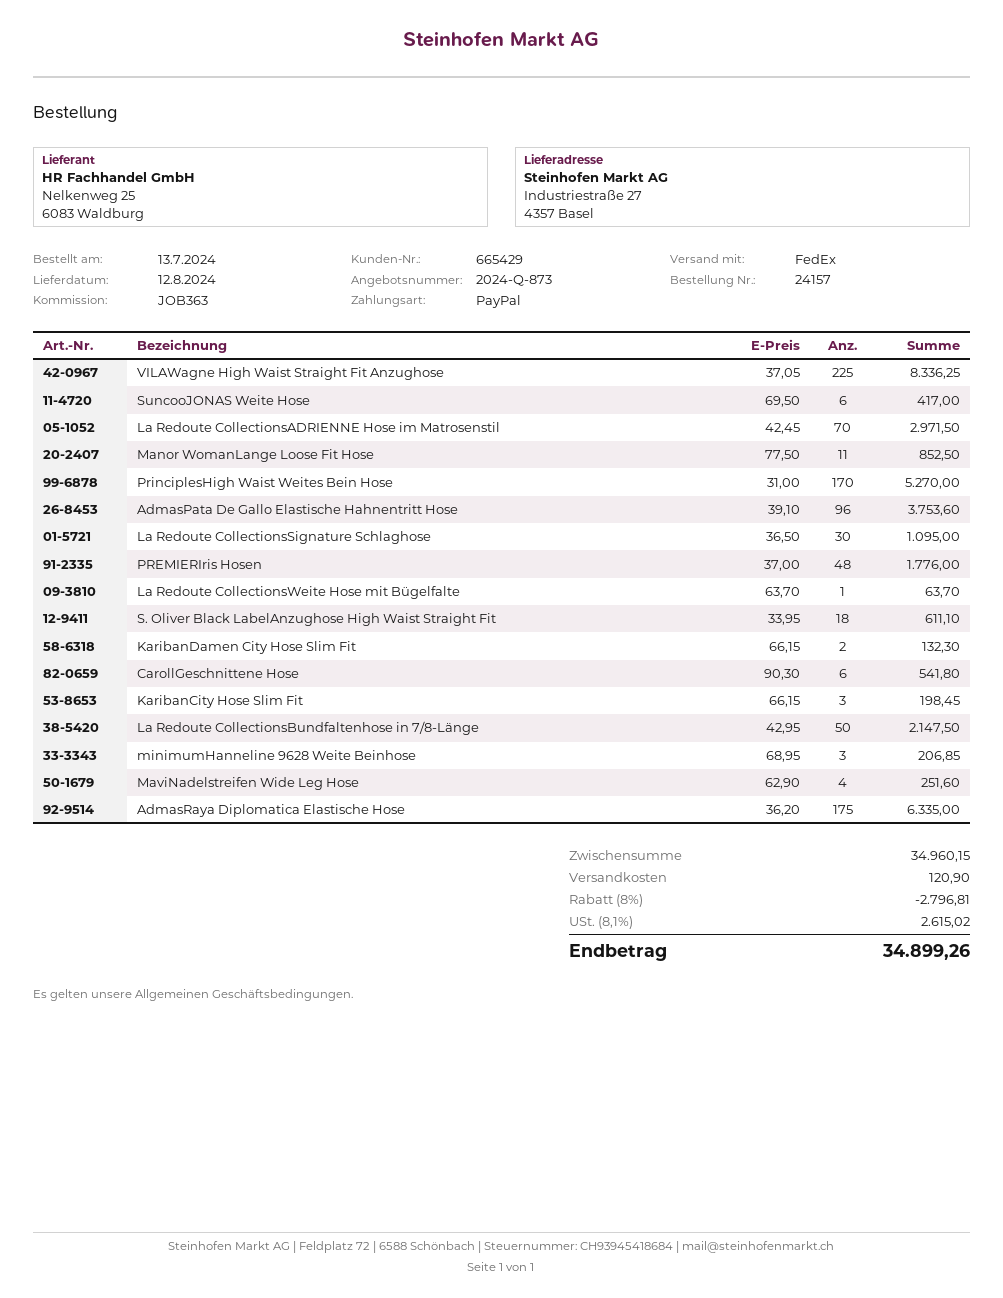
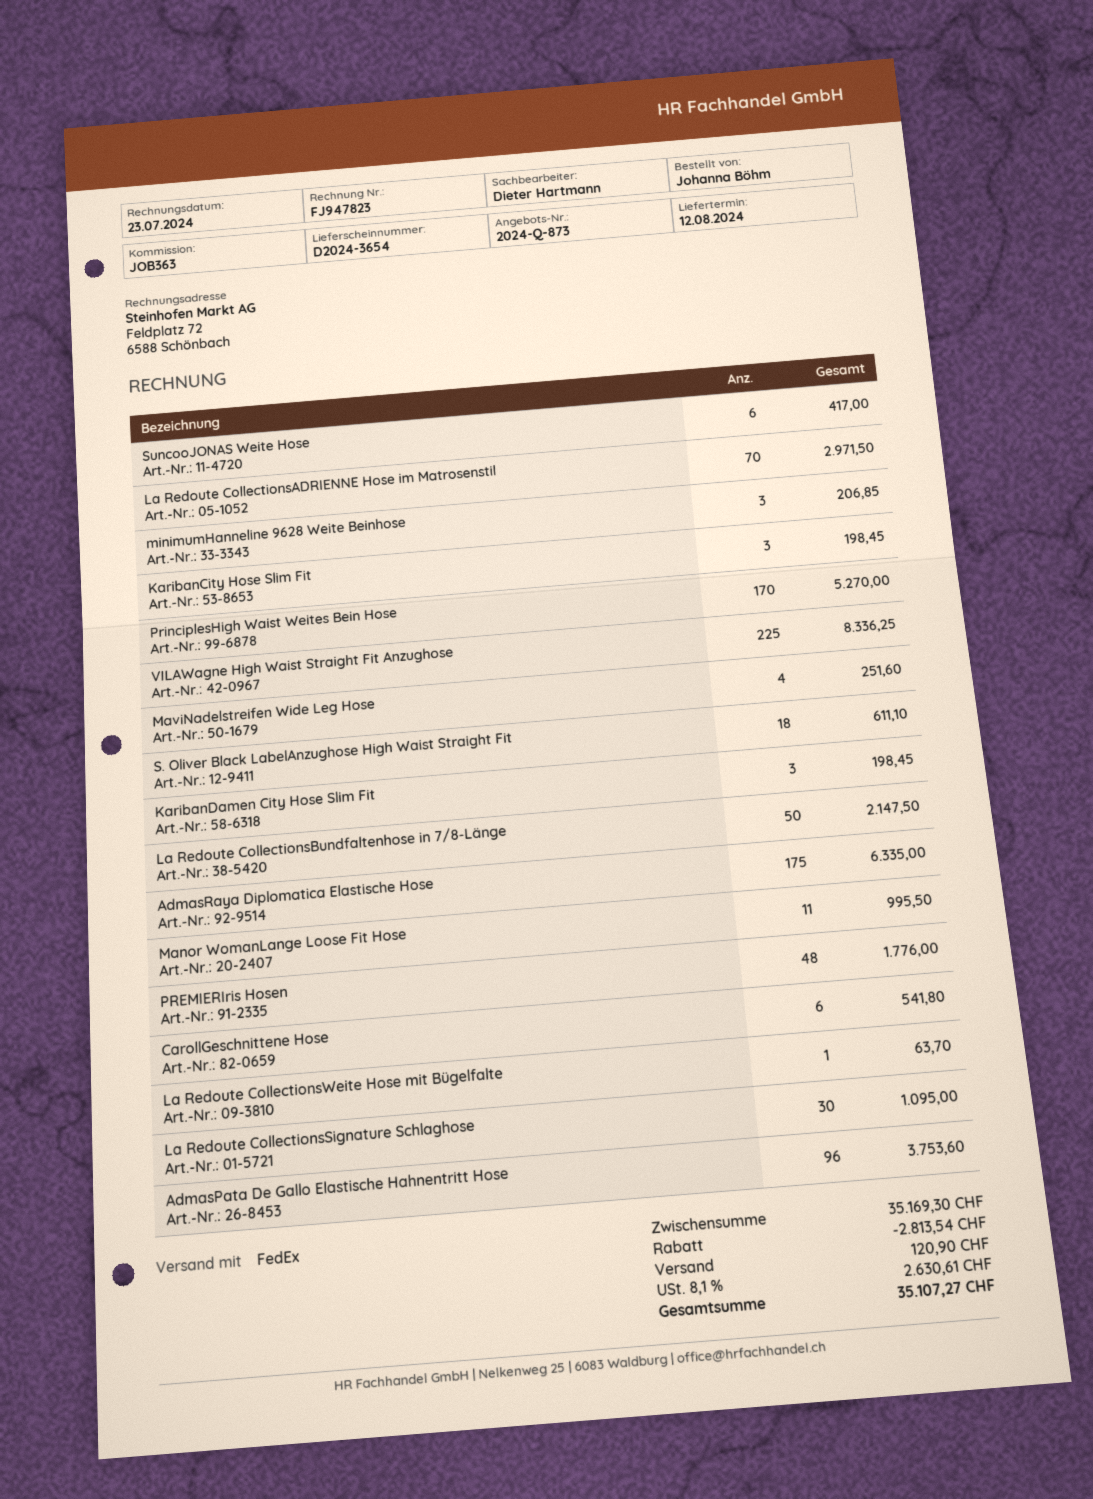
Manor WomanLange Loose Fit Hose: 11 for 852.50 -> 11 for 995.50
KaribanDamen City Hose Slim Fit: 2 for 132.30 -> 3 for 198.45
subtotal: 34960.15 -> 35169.30
discount: 2796.81 -> 2813.54
tax: 8.1% = 2615.02 -> 8.1% = 2630.61
total: 34899.26 -> 35107.27

